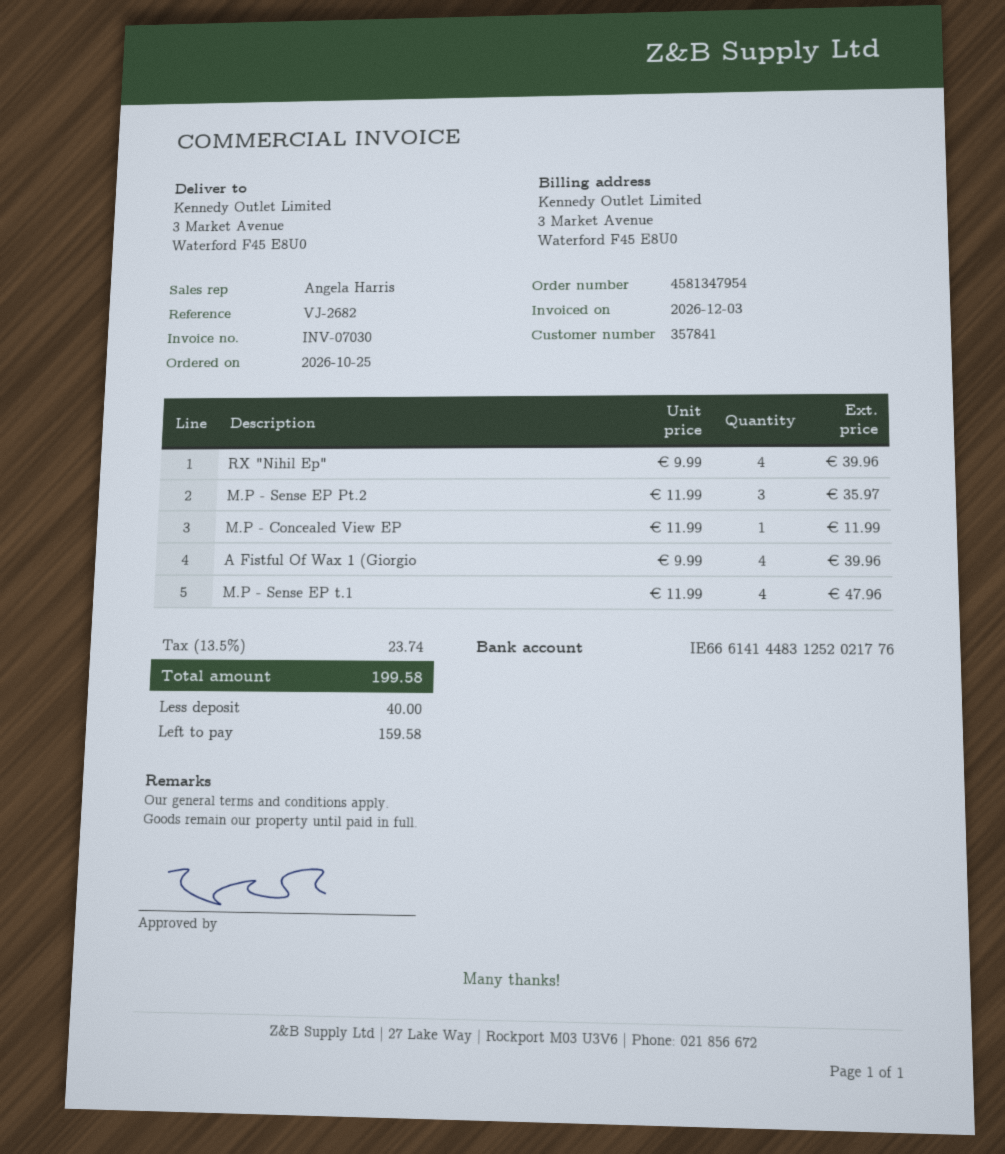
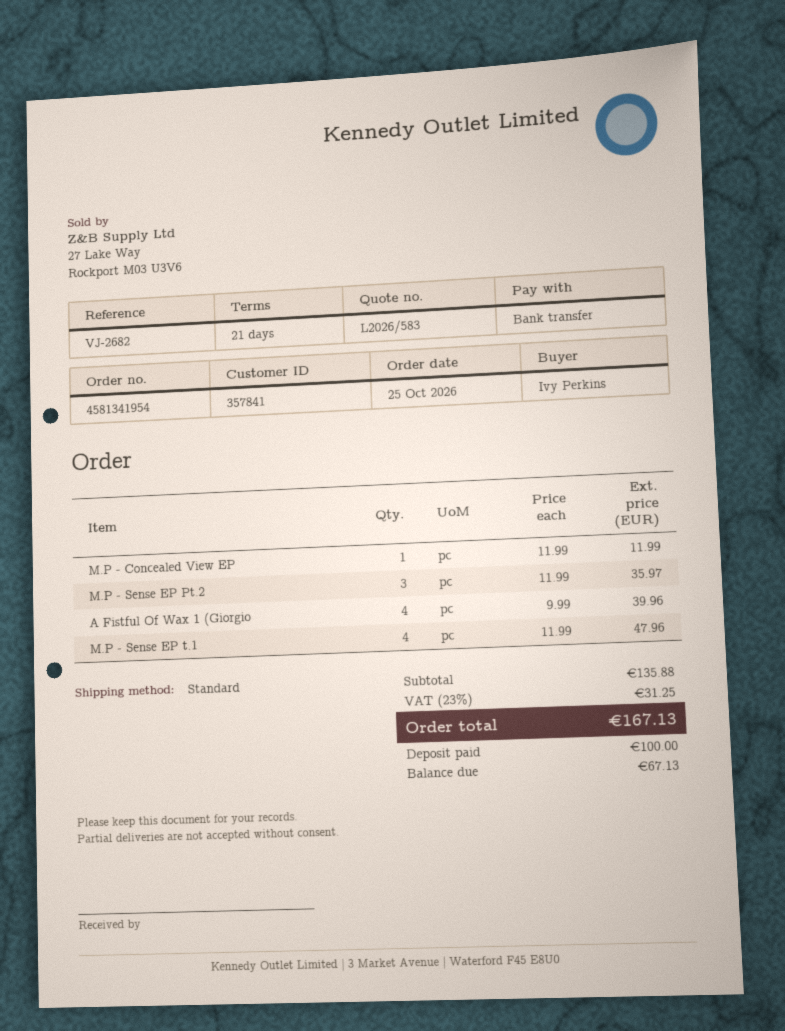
order number: 4581347954 -> 4581341954
RX "Nihil Ep": 4 x 9.99 = 39.96 -> none
tax: 13.5% = 23.74 -> 23% = 31.25
total: 199.58 -> 167.13
deposit: 40.00 -> 100.00
balance: 159.58 -> 67.13

